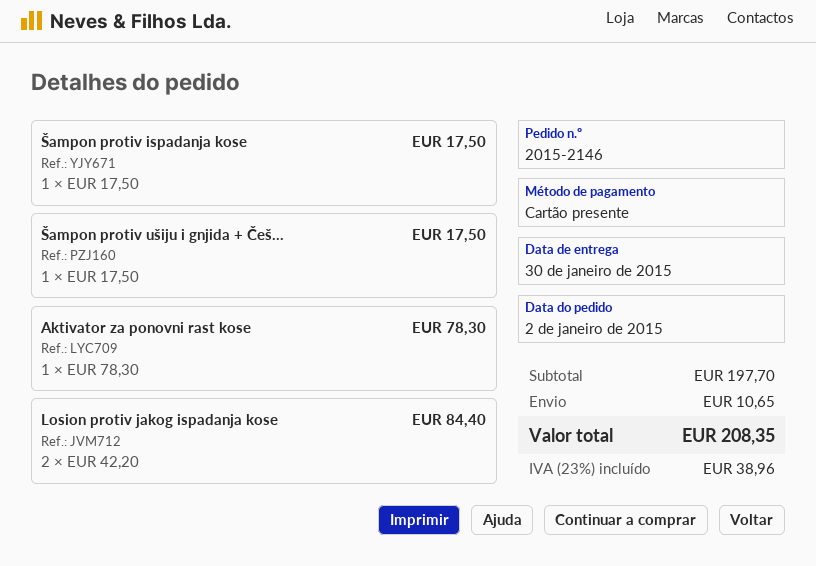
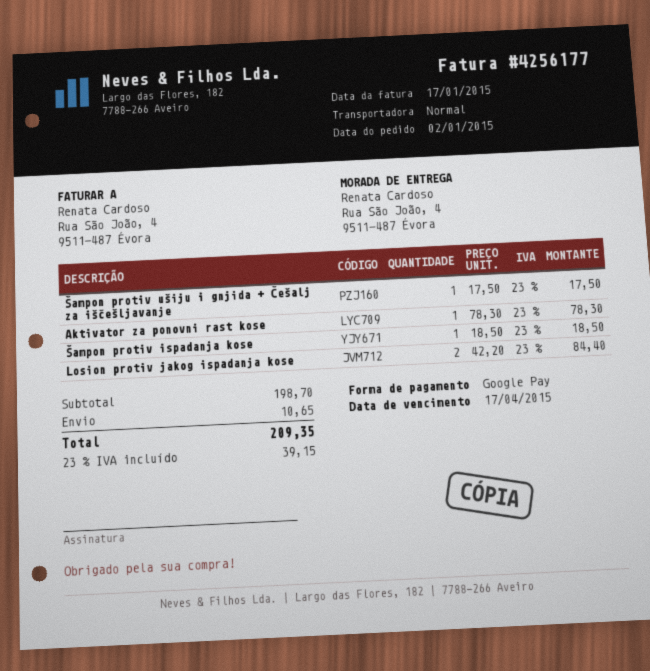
payment method: gift card -> Google Pay
Šampon protiv ispadanja kose: 1 x 17.50 = 17.50 -> 1 x 18.50 = 18.50
subtotal: 197.70 -> 198.70
tax: 23% = 38.96 -> 23% = 39.15
total: 208.35 -> 209.35

